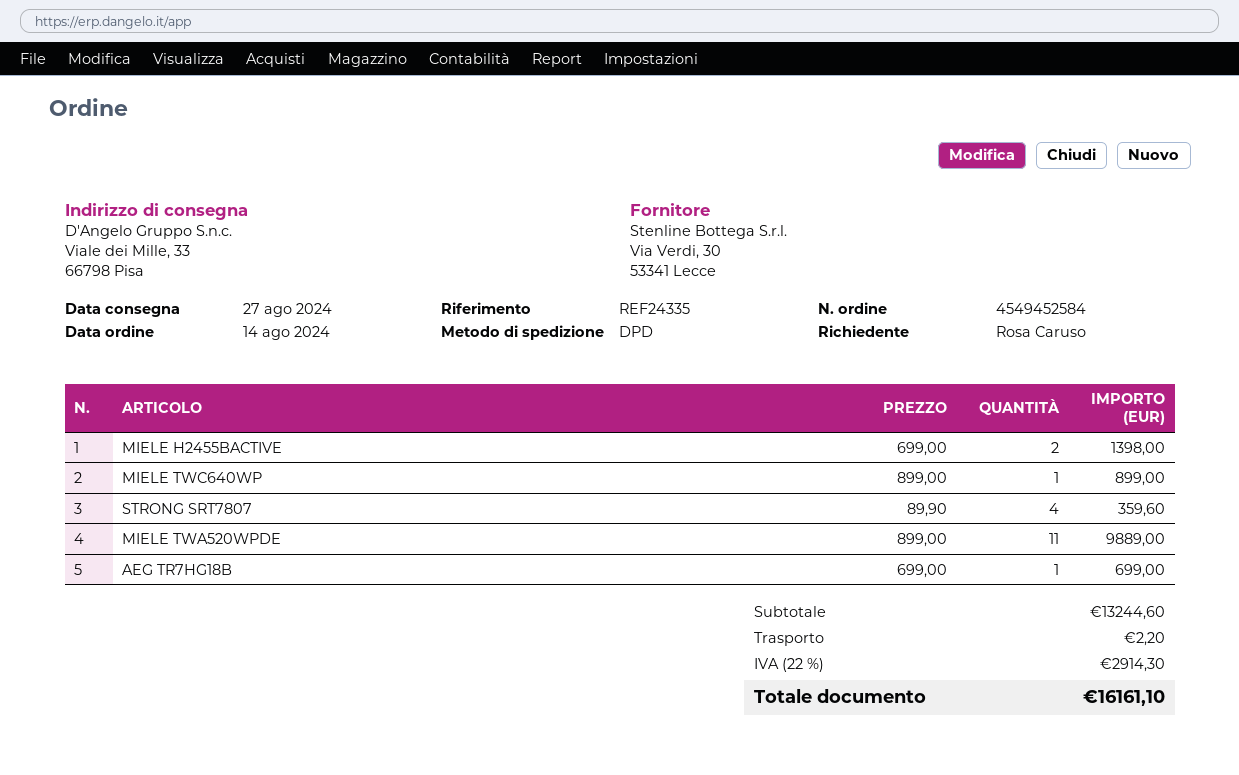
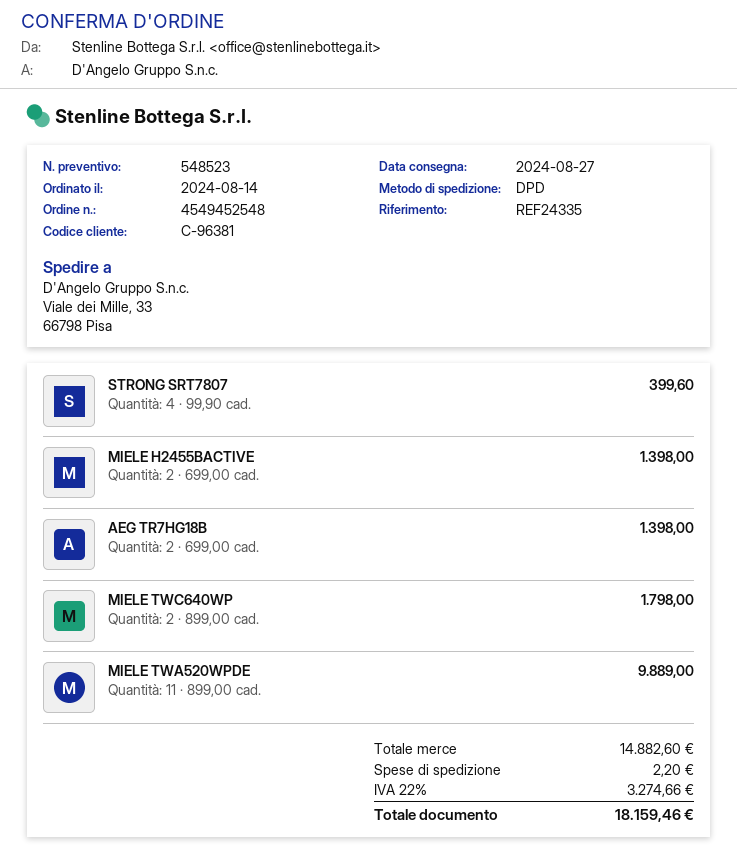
order number: 4549452584 -> 4549452548
MIELE TWC640WP: 1 x 899.00 = 899.00 -> 2 x 899.00 = 1798.00
STRONG SRT7807: 4 x 89.90 = 359.60 -> 4 x 99.90 = 399.60
AEG TR7HG18B: 1 x 699.00 = 699.00 -> 2 x 699.00 = 1398.00
subtotal: 13244.60 -> 14882.60
tax: 22% = 2914.30 -> 22% = 3274.66
total: 16161.10 -> 18159.46

